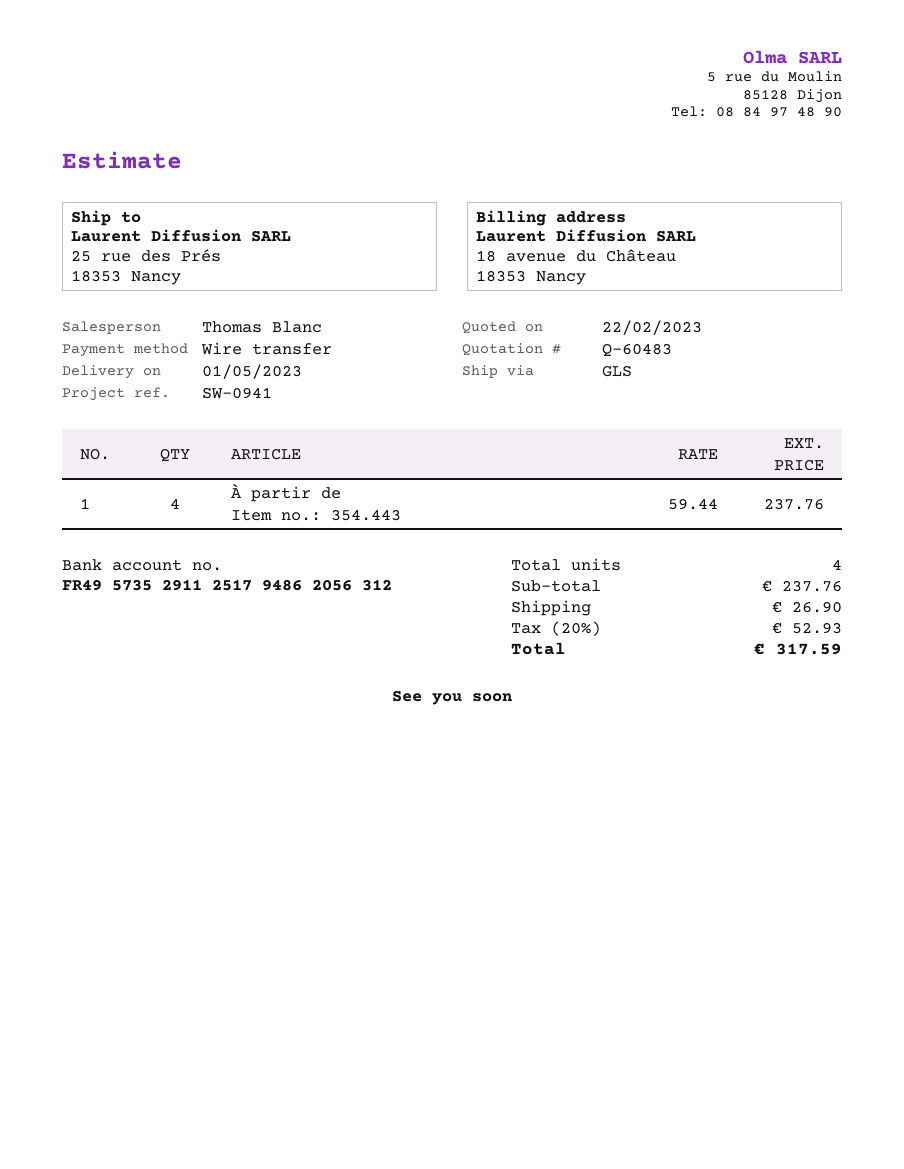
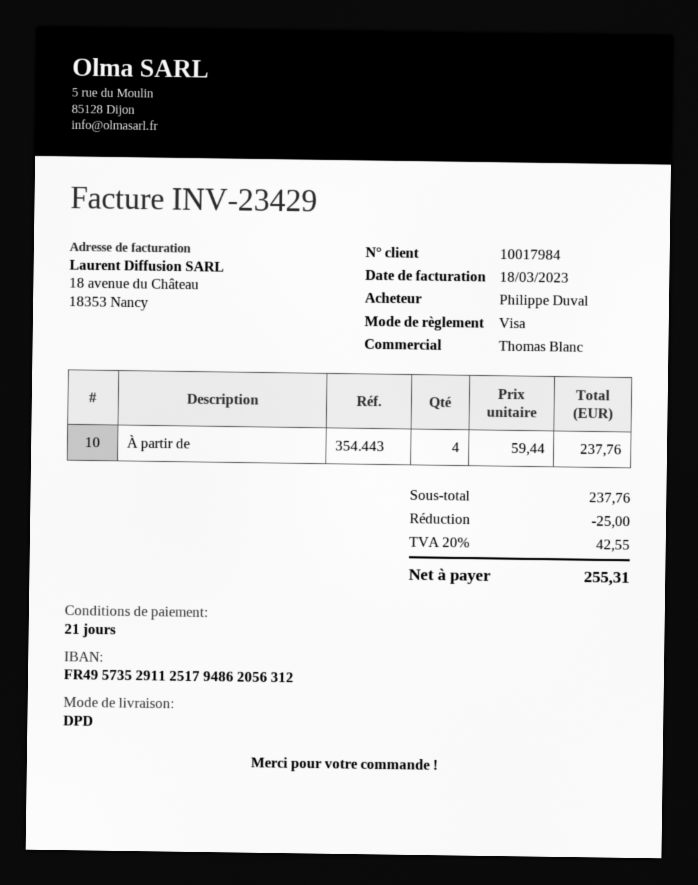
payment method: bank transfer -> Visa
shipping method: GLS -> DPD
discount: none -> 25.00
shipping: 26.90 -> none
tax: 20% = 52.93 -> 20% = 42.55
total: 317.59 -> 255.31

